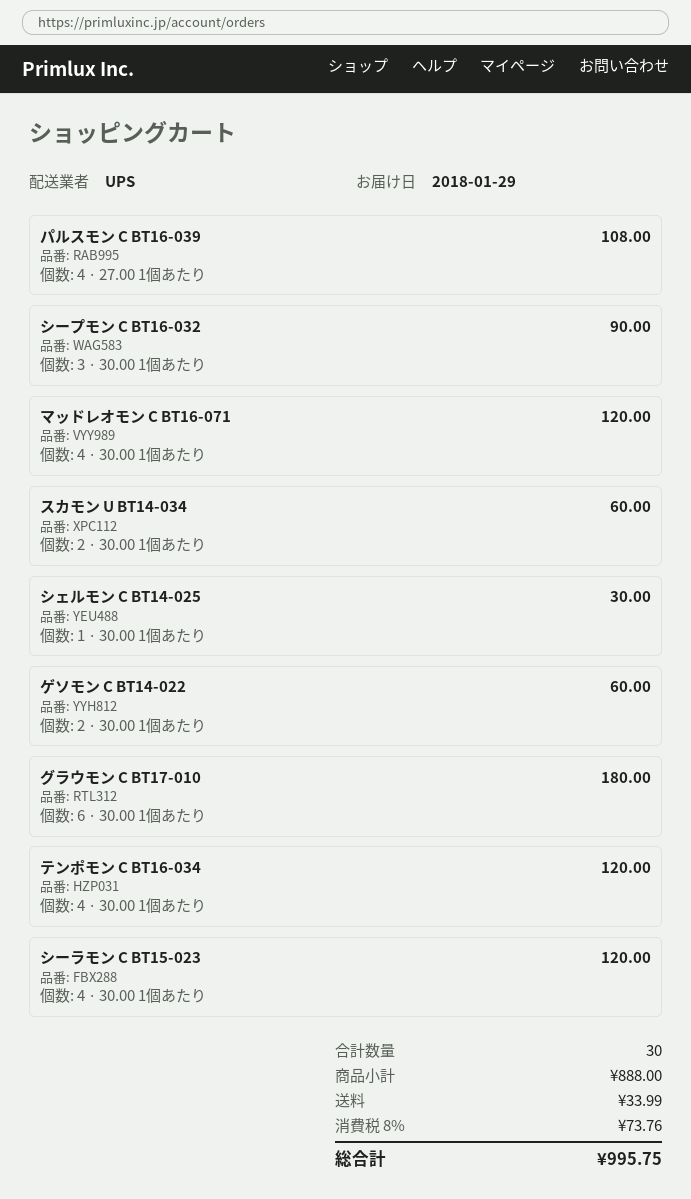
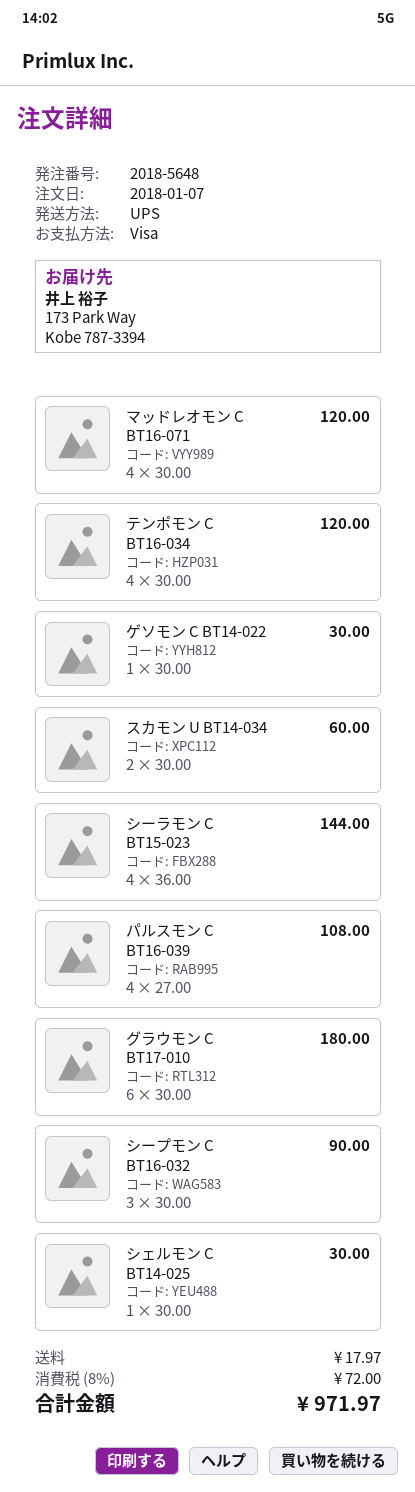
ゲソモン C BT14-022: 2 x 30.00 = 60.00 -> 1 x 30.00 = 30.00
シーラモン C BT15-023: 4 x 30.00 = 120.00 -> 4 x 36.00 = 144.00
shipping: 33.99 -> 17.97
tax: 8% = 73.76 -> 8% = 72.00
total: 995.75 -> 971.97

